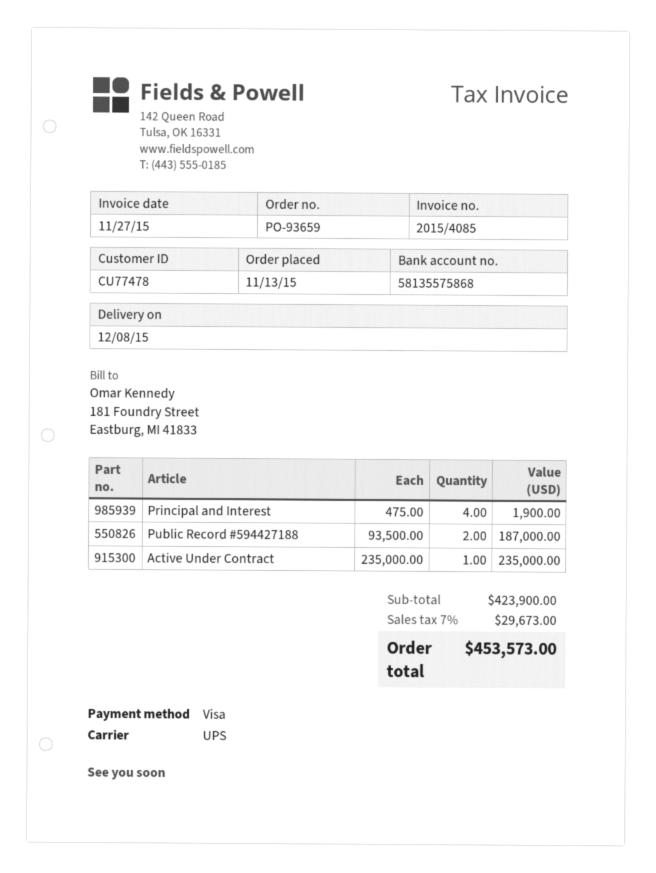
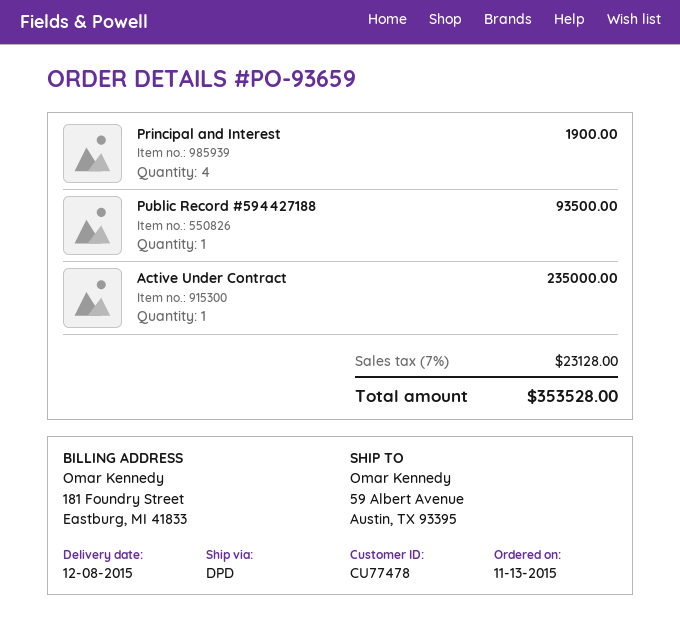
shipping method: UPS -> DPD
Public Record #594427188: 2 for 187000.00 -> 1 for 93500.00
tax: 7% = 29673.00 -> 7% = 23128.00
total: 453573.00 -> 353528.00

